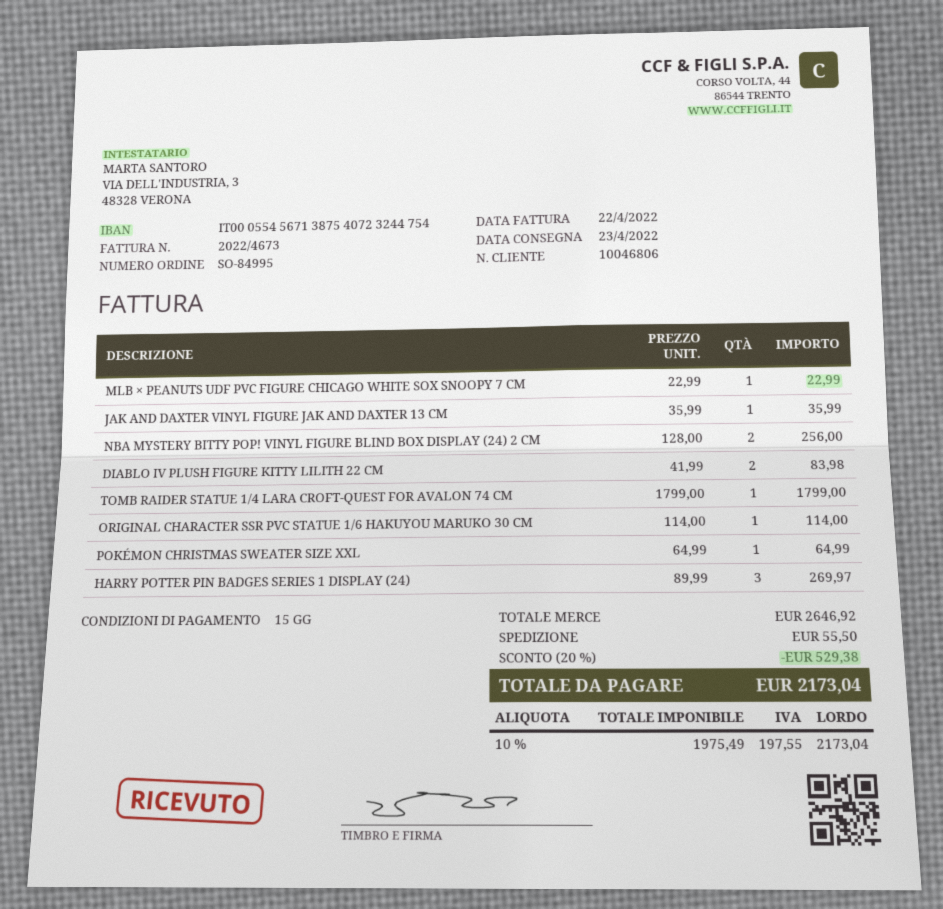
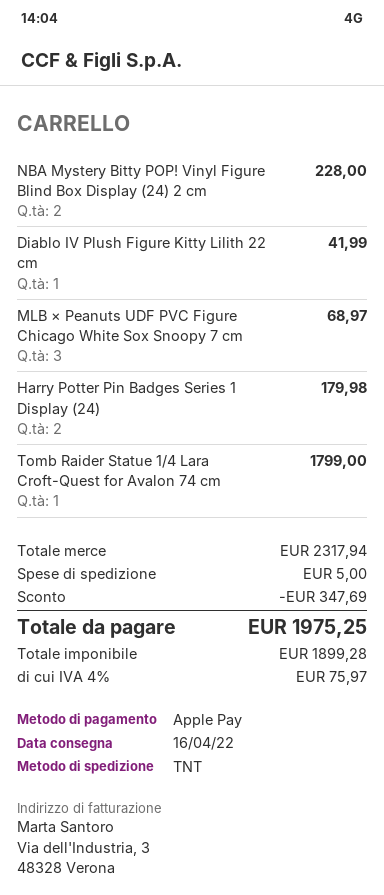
delivery date: 2022-04-23 -> 2022-04-16
MLB × PEANUTS UDF PVC FIGURE CHICAGO WHITE SOX SNOOPY 7 CM: 1 for 22.99 -> 3 for 68.97
JAK AND DAXTER VINYL FIGURE JAK AND DAXTER 13 CM: 1 for 35.99 -> none
NBA MYSTERY BITTY POP! VINYL FIGURE BLIND BOX DISPLAY (24) 2 CM: 2 for 256.00 -> 2 for 228.00
DIABLO IV PLUSH FIGURE KITTY LILITH 22 CM: 2 for 83.98 -> 1 for 41.99
ORIGINAL CHARACTER SSR PVC STATUE 1/6 HAKUYOU MARUKO 30 CM: 1 for 114.00 -> none
POKÉMON CHRISTMAS SWEATER SIZE XXL: 1 for 64.99 -> none
HARRY POTTER PIN BADGES SERIES 1 DISPLAY (24): 3 for 269.97 -> 2 for 179.98
subtotal: 2646.92 -> 2317.94
discount: 529.38 -> 347.69
shipping: 55.50 -> 5.00
net: 1975.49 -> 1899.28
tax: 10% = 197.55 -> 4% = 75.97
total: 2173.04 -> 1975.25

